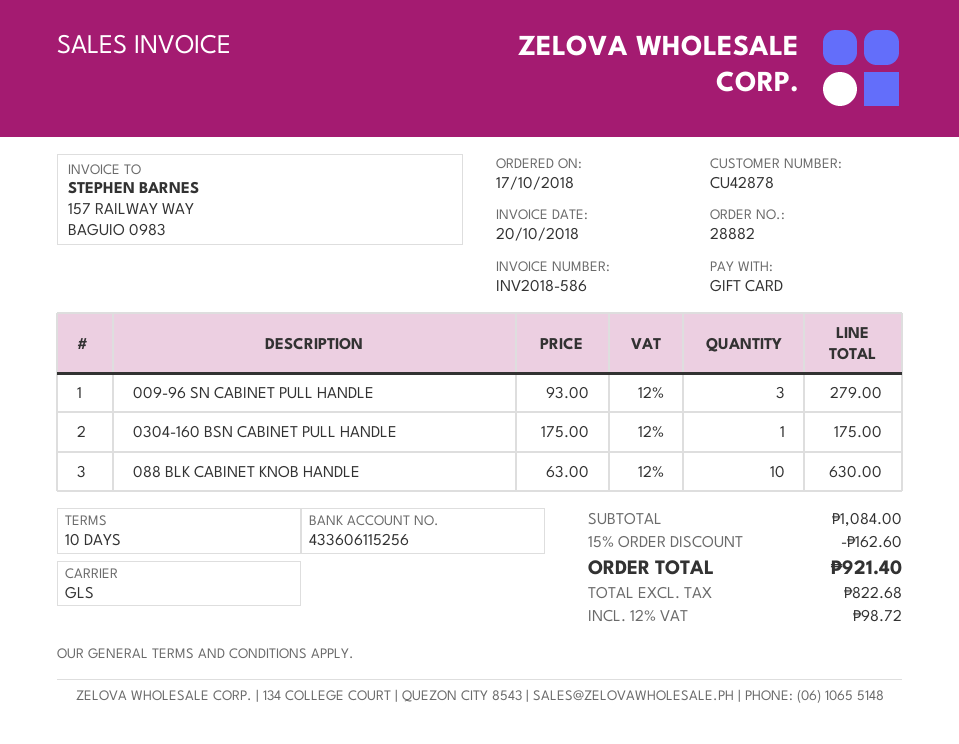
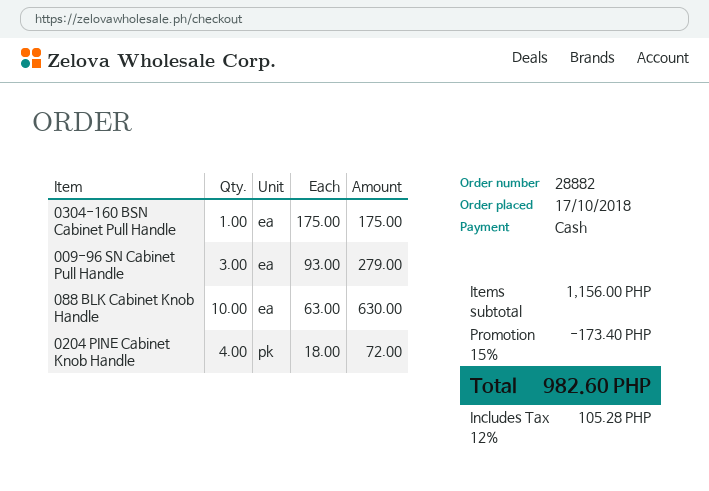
payment method: gift card -> cash
0204 PINE Cabinet Knob Handle: none -> 4 x 18.00 = 72.00
subtotal: 1084.00 -> 1156.00
discount: 15% = 162.60 -> 15% = 173.40
tax: 12% = 98.72 -> 12% = 105.28
total: 921.40 -> 982.60

